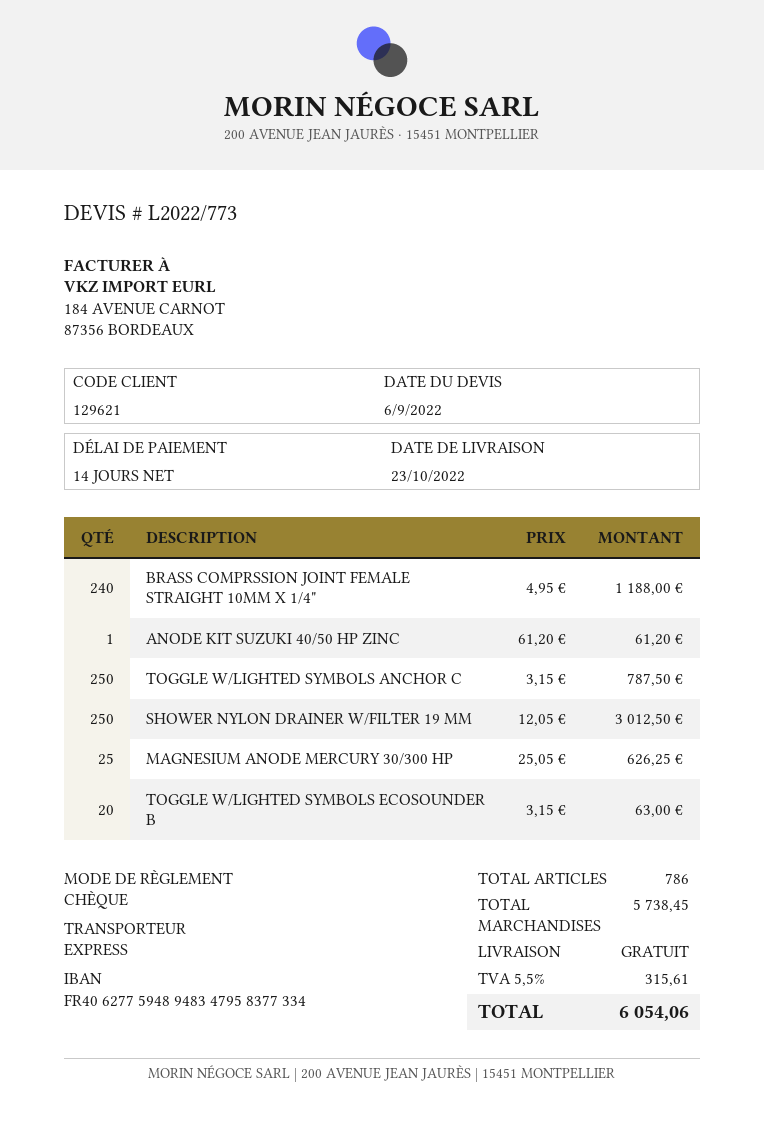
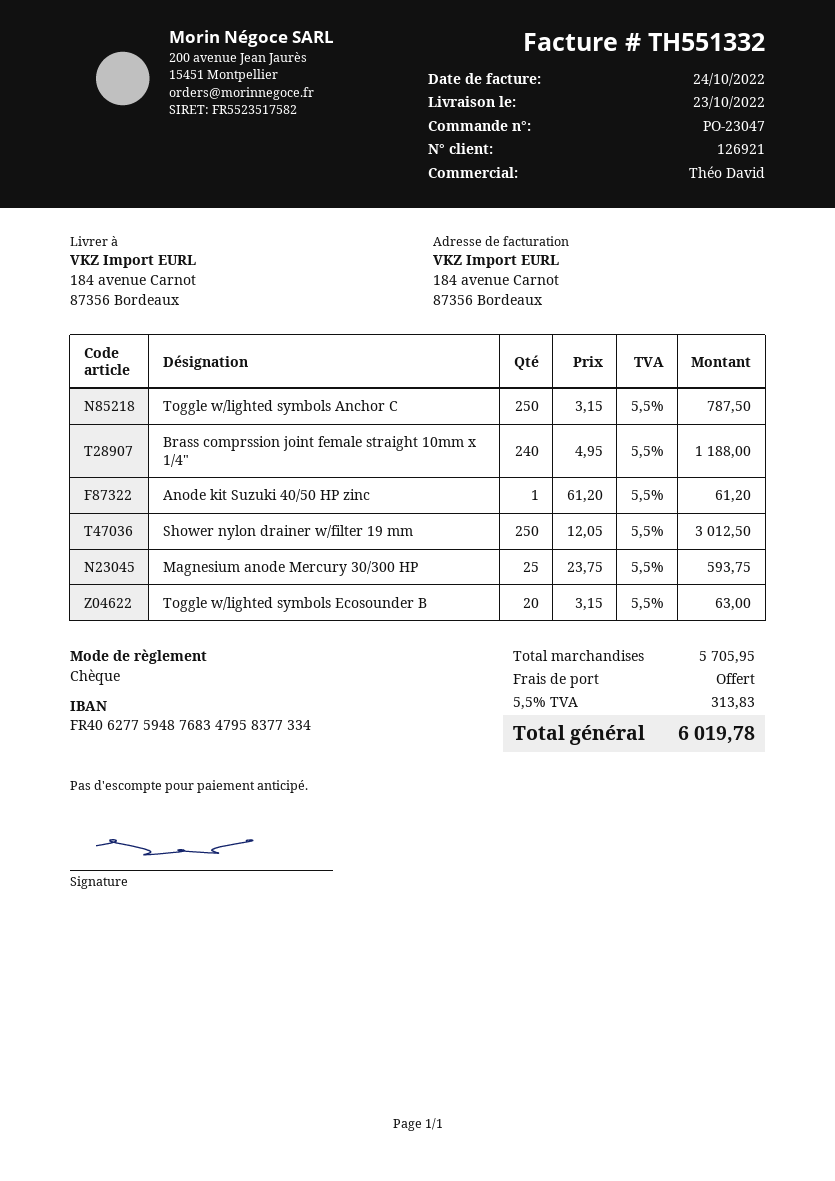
customer number: 129621 -> 126921
bank account: FR4062775948948347958377334 -> FR4062775948768347958377334
MAGNESIUM ANODE MERCURY 30/300 HP: 25 x 25.05 = 626.25 -> 25 x 23.75 = 593.75
subtotal: 5738.45 -> 5705.95
tax: 5.5% = 315.61 -> 5.5% = 313.83
total: 6054.06 -> 6019.78

